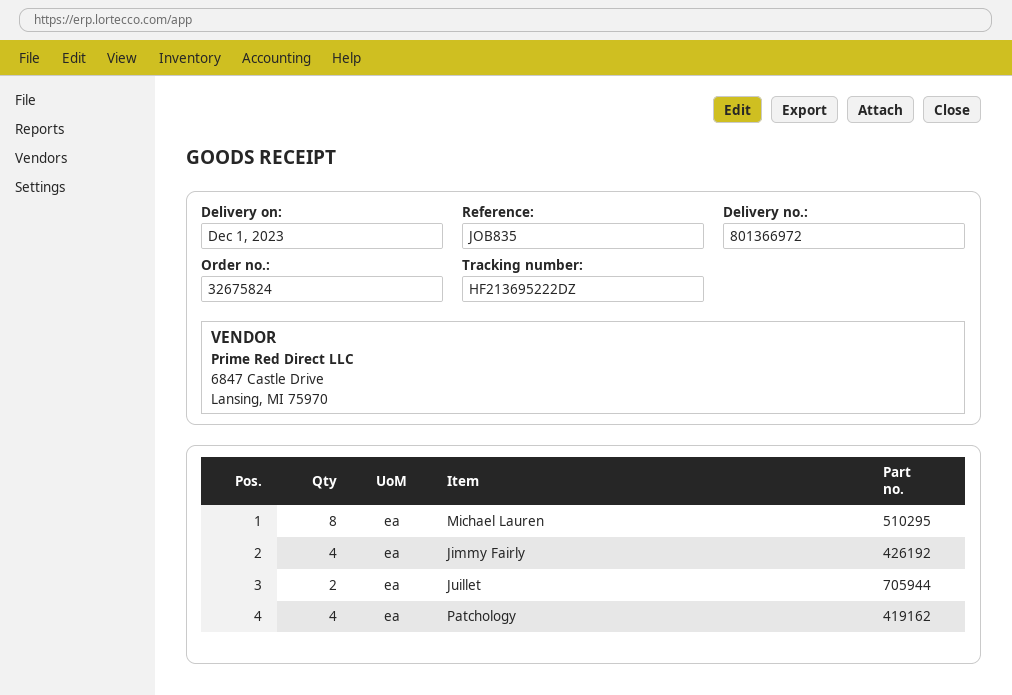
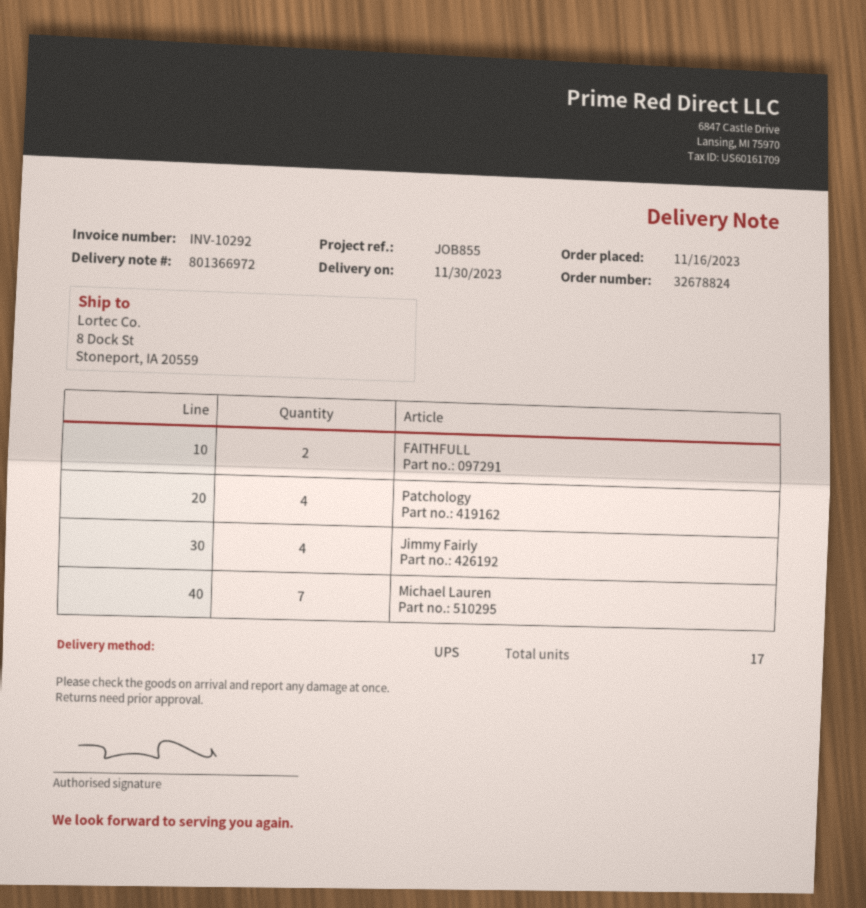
order number: 32675824 -> 32678824
delivery date: 2023-12-01 -> 2023-11-30
reference: JOB835 -> JOB855
Michael Lauren: 8 -> 7
Juillet: 2 -> none
FAITHFULL: none -> 2

